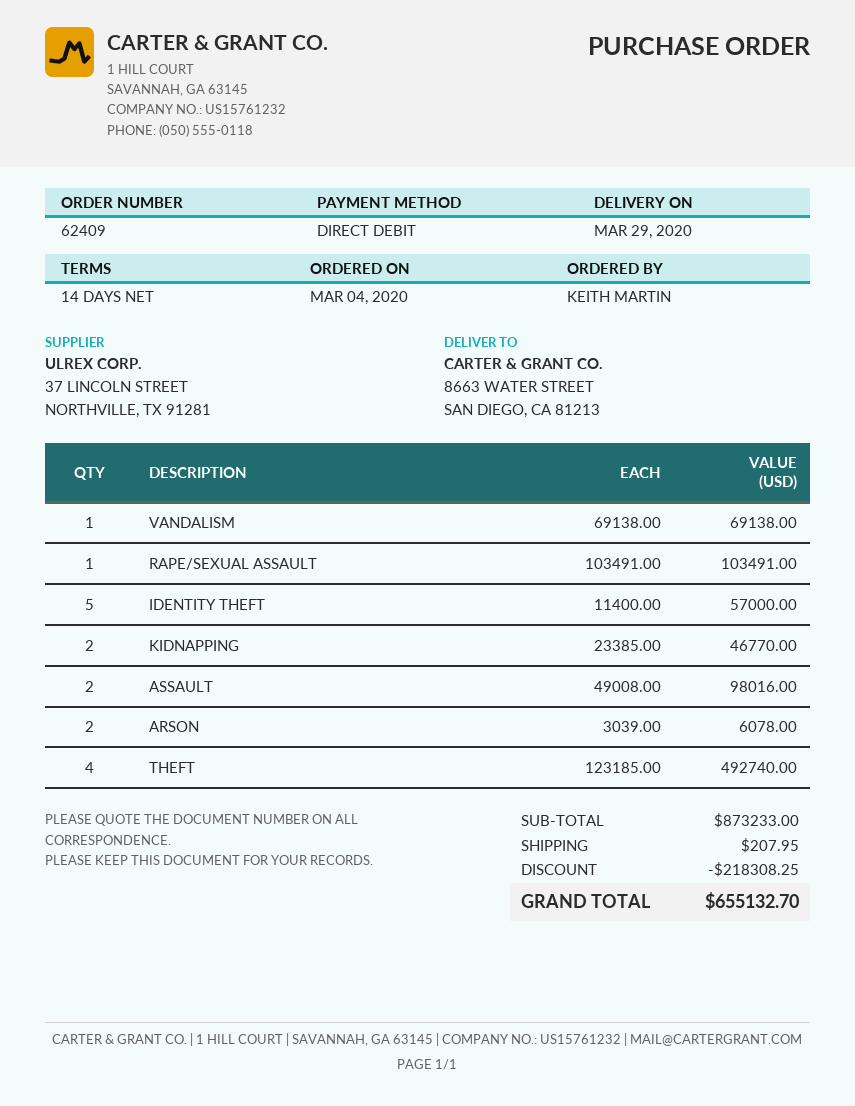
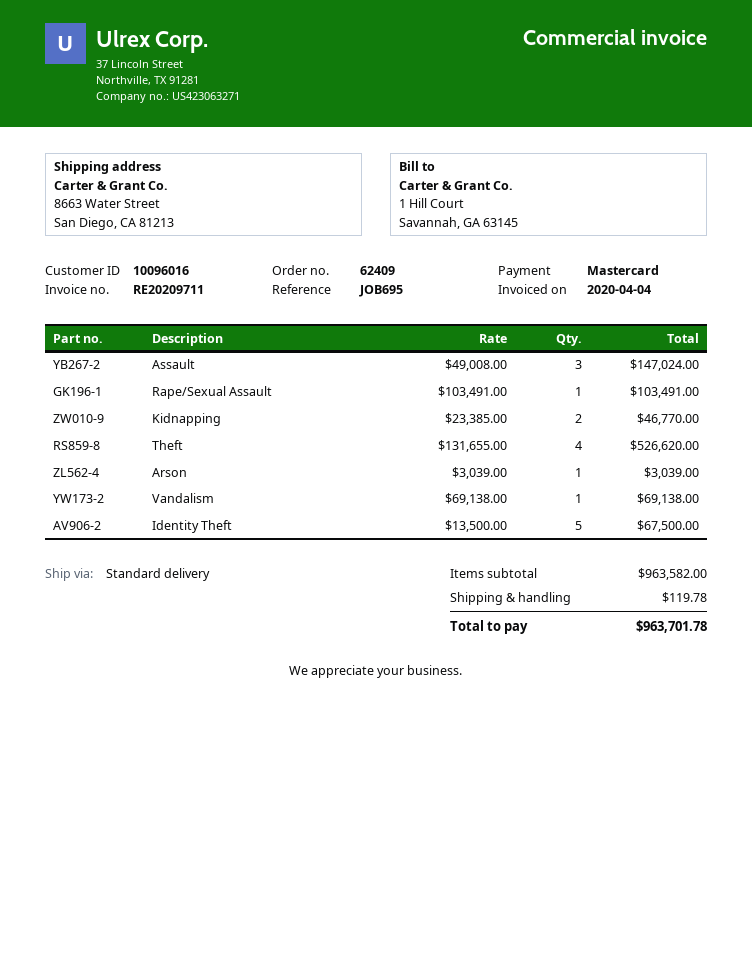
payment method: direct debit -> Mastercard
IDENTITY THEFT: 5 x 11400.00 = 57000.00 -> 5 x 13500.00 = 67500.00
ASSAULT: 2 x 49008.00 = 98016.00 -> 3 x 49008.00 = 147024.00
ARSON: 2 x 3039.00 = 6078.00 -> 1 x 3039.00 = 3039.00
THEFT: 4 x 123185.00 = 492740.00 -> 4 x 131655.00 = 526620.00
subtotal: 873233.00 -> 963582.00
discount: 218308.25 -> none
shipping: 207.95 -> 119.78
total: 655132.70 -> 963701.78

